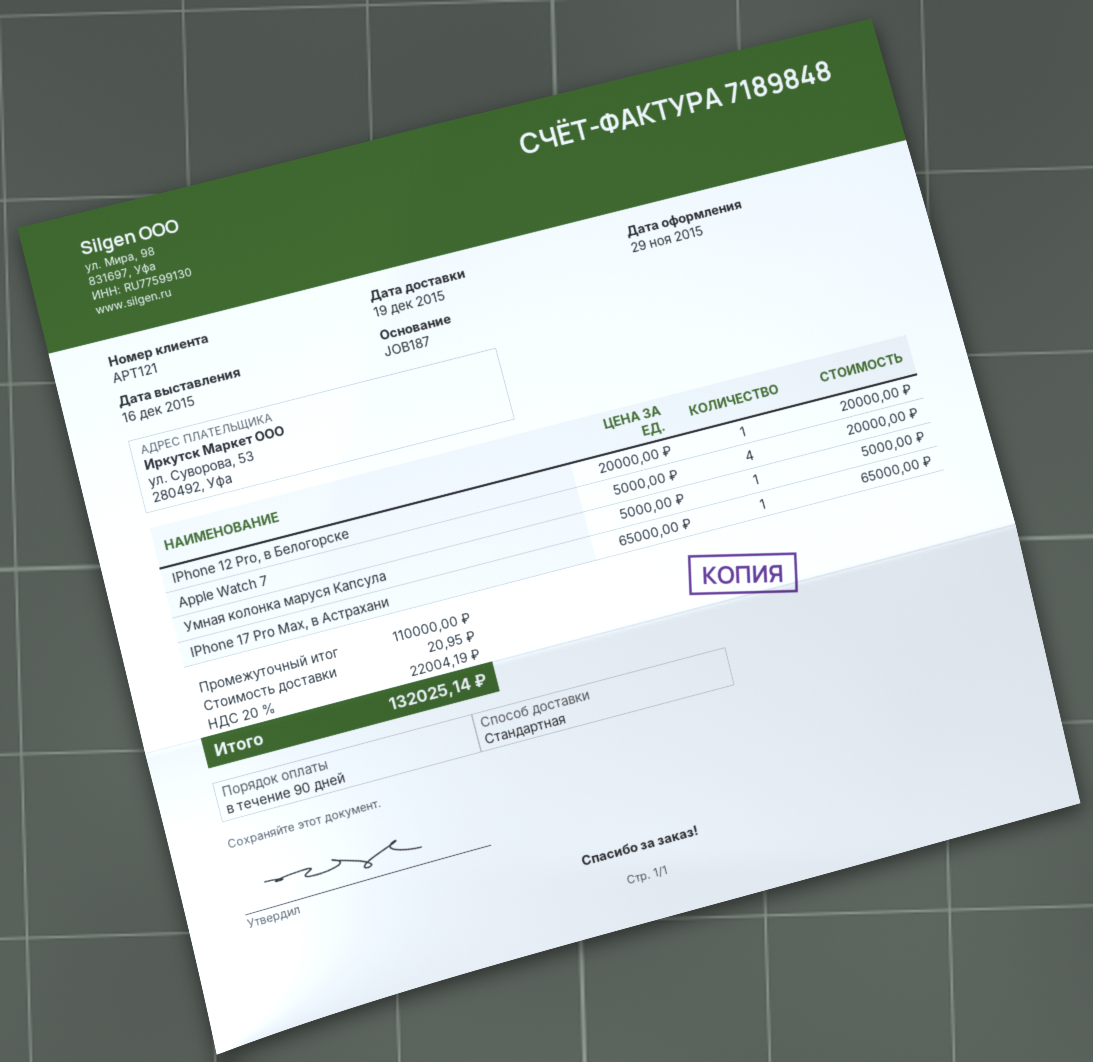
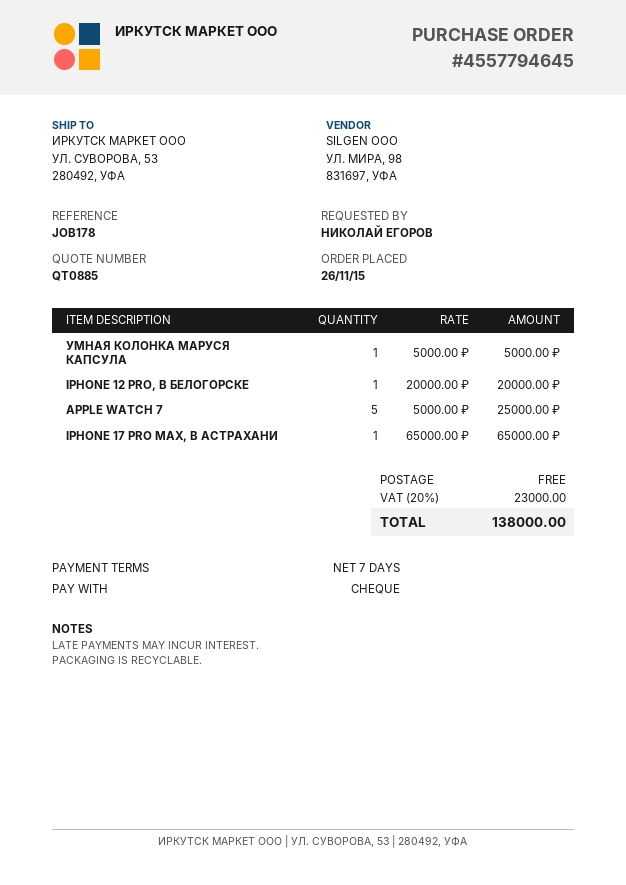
order date: 2015-11-29 -> 2015-11-26
payment terms: 90 days -> 7 days
reference: JOB187 -> JOB178
Apple Watch 7: 4 x 5000.00 = 20000.00 -> 5 x 5000.00 = 25000.00
shipping: 20.95 -> 0.00
tax: 20% = 22004.19 -> 20% = 23000.00
total: 132025.14 -> 138000.00

